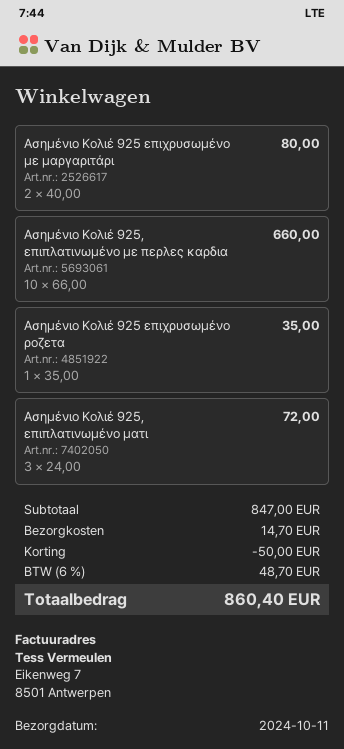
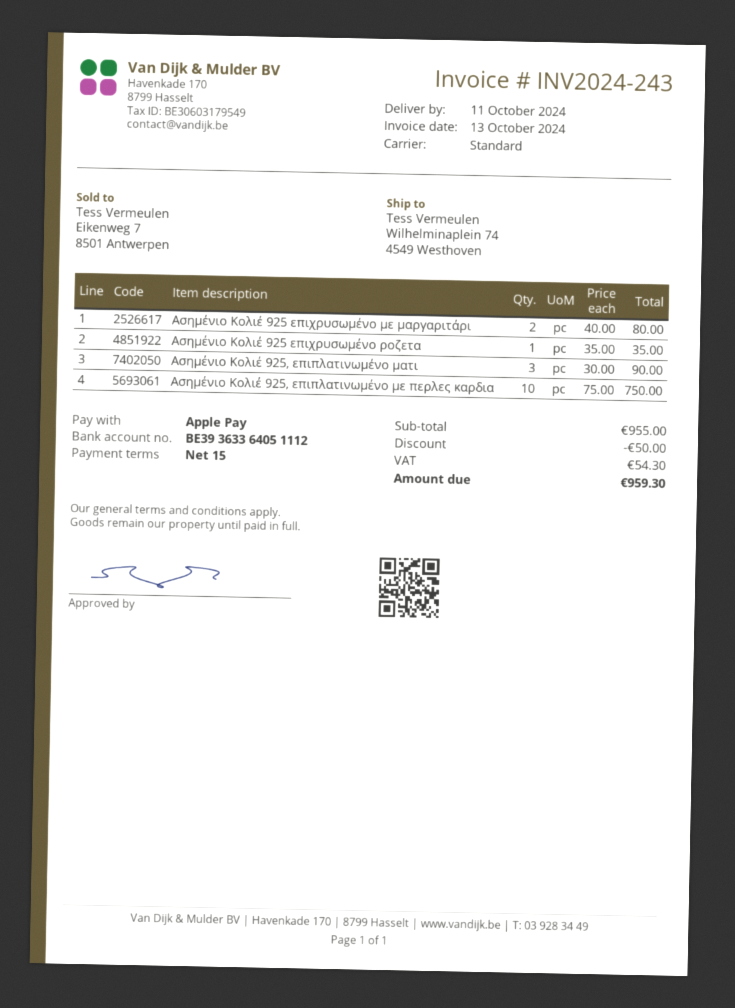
Ασημένιο Κολιέ 925, επιπλατινωμένo με περλες καρδια: 10 x 66.00 = 660.00 -> 10 x 75.00 = 750.00
Ασημένιο Κολιέ 925, επιπλατινωμένo ματι: 3 x 24.00 = 72.00 -> 3 x 30.00 = 90.00
subtotal: 847.00 -> 955.00
shipping: 14.70 -> none
tax: 48.70 -> 54.30
total: 860.40 -> 959.30

